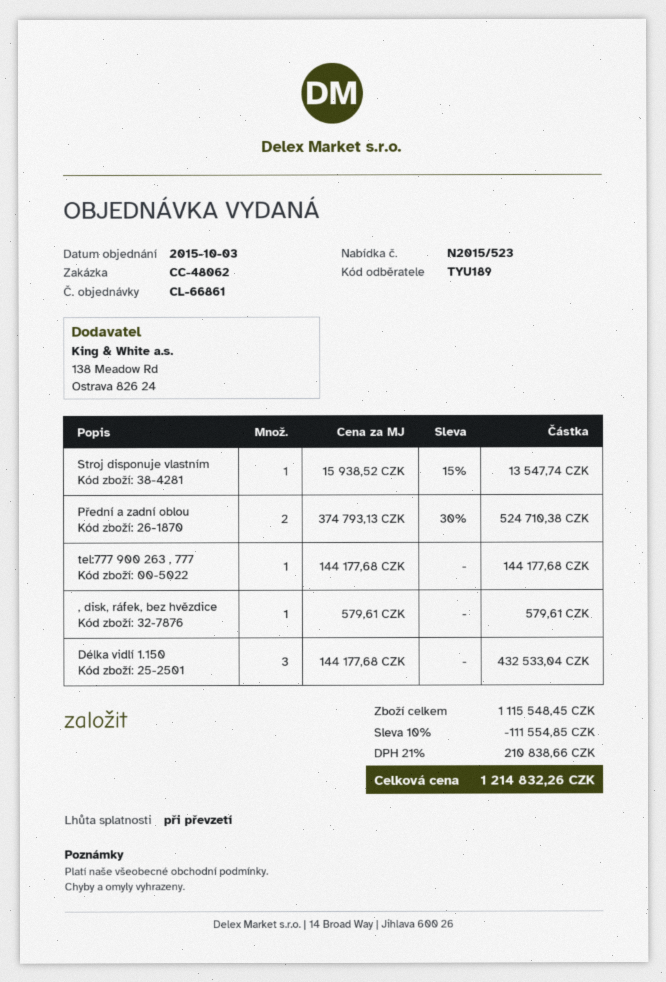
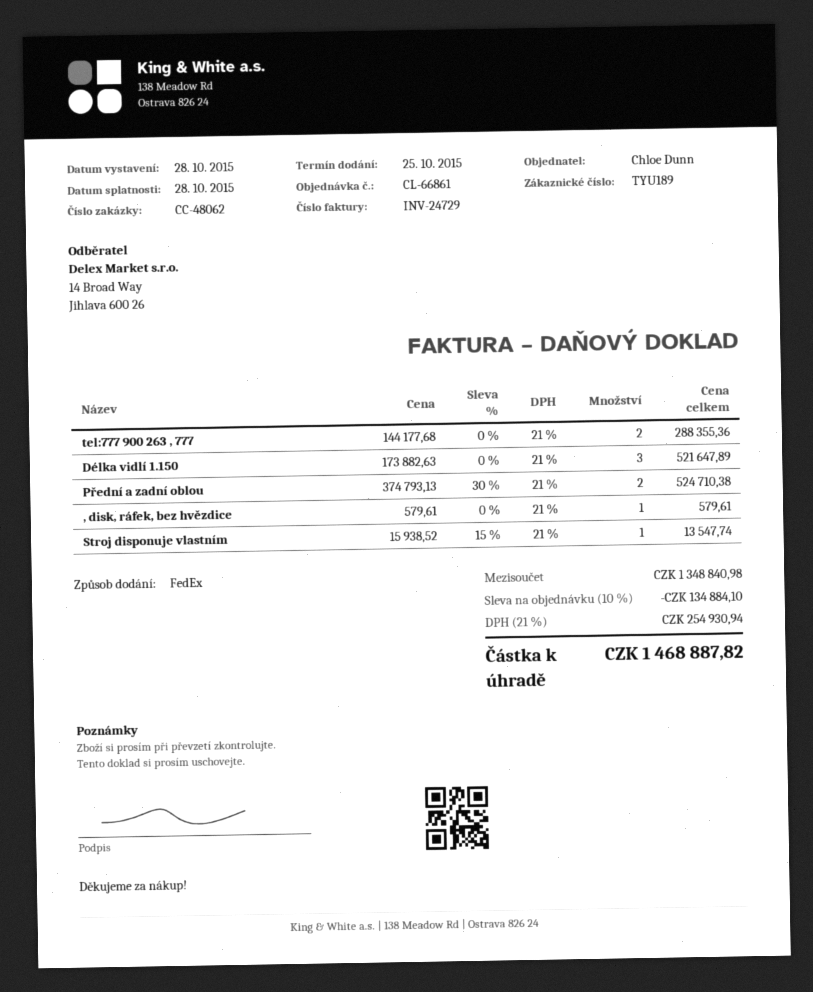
tel:777 900 263 , 777: 1 x 144177.68 = 144177.68 -> 2 x 144177.68 = 288355.36
Délka vidlí 1.150: 3 x 144177.68 = 432533.04 -> 3 x 173882.63 = 521647.89
subtotal: 1115548.45 -> 1348840.98
discount: 10% = 111554.85 -> 10% = 134884.10
tax: 21% = 210838.66 -> 21% = 254930.94
total: 1214832.26 -> 1468887.82

